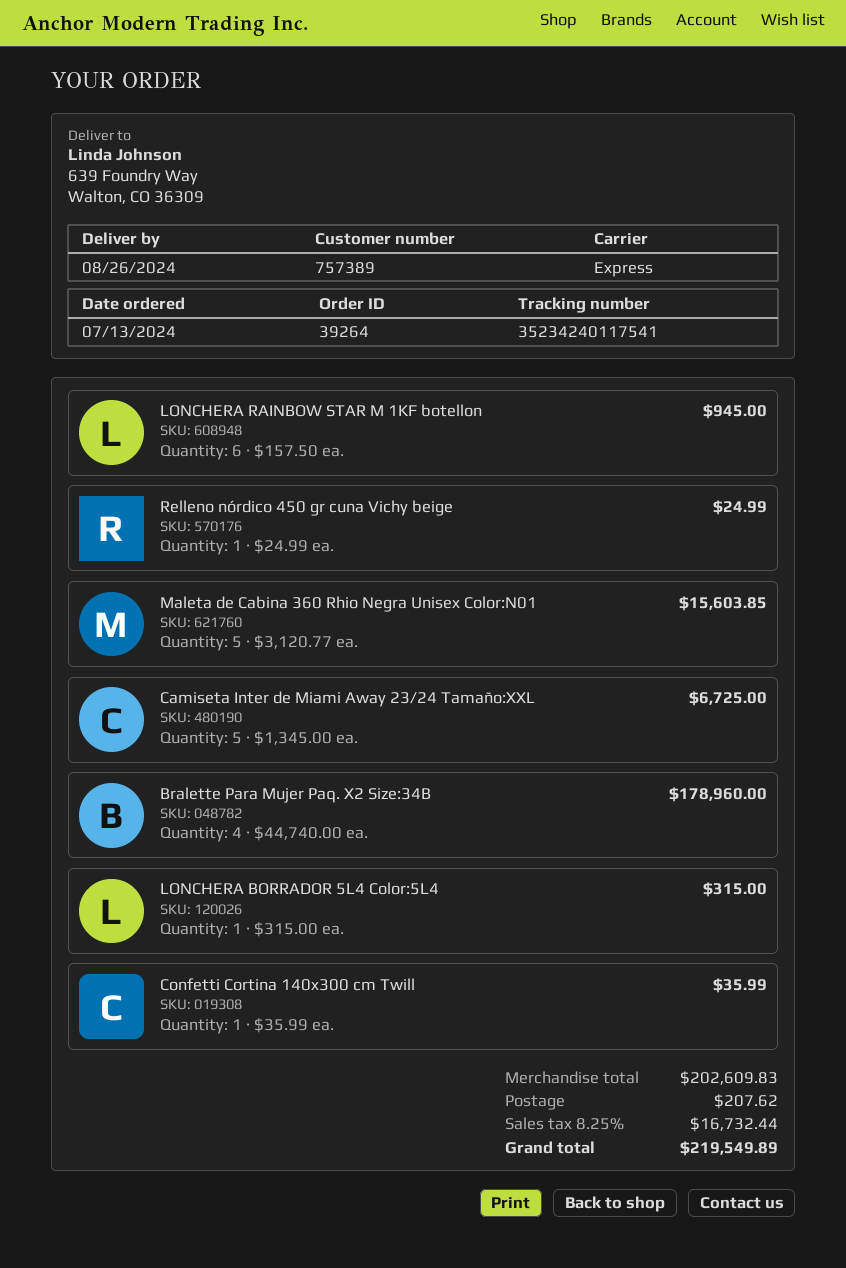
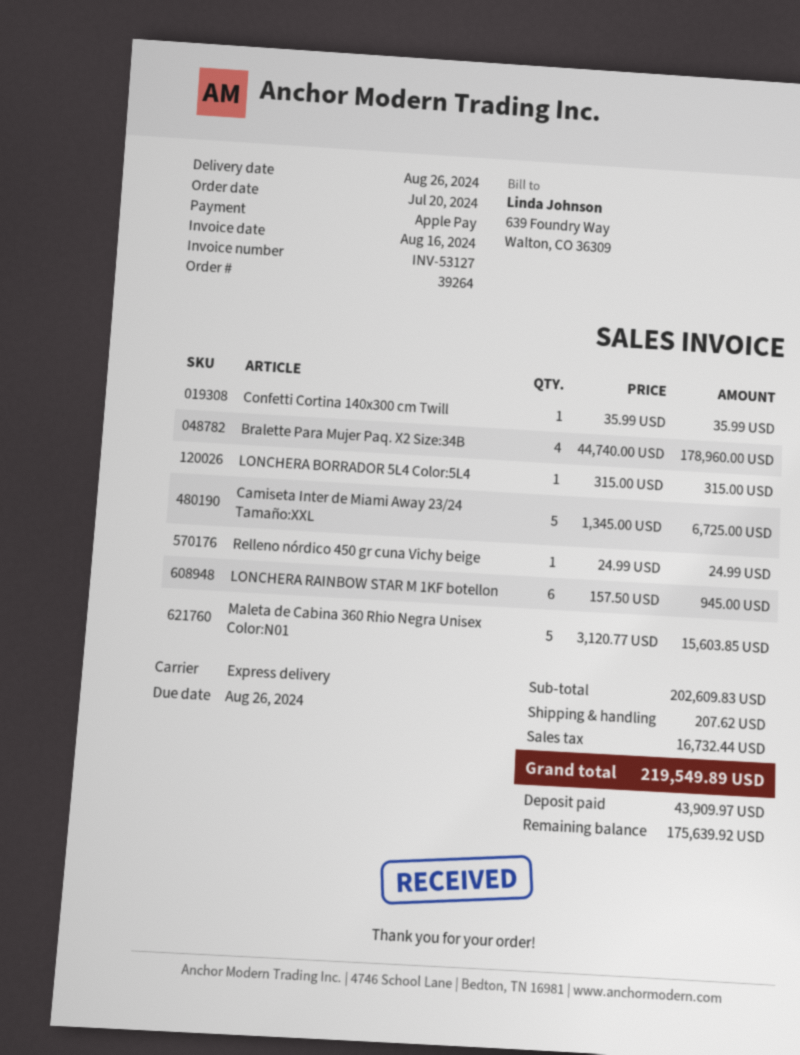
order date: 2024-07-13 -> 2024-07-20

